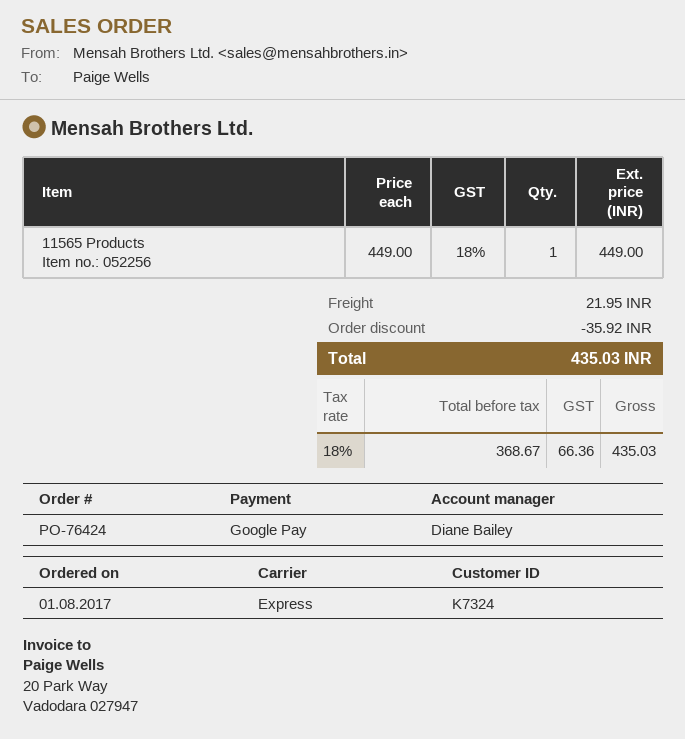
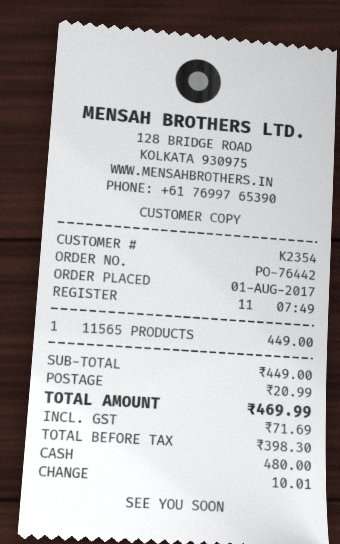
order number: PO-76424 -> PO-76442
customer number: K7324 -> K2354
payment method: Google Pay -> cash
discount: 35.92 -> none
shipping: 21.95 -> 20.99
net: 368.67 -> 398.30
tax: 66.36 -> 71.69
total: 435.03 -> 469.99

